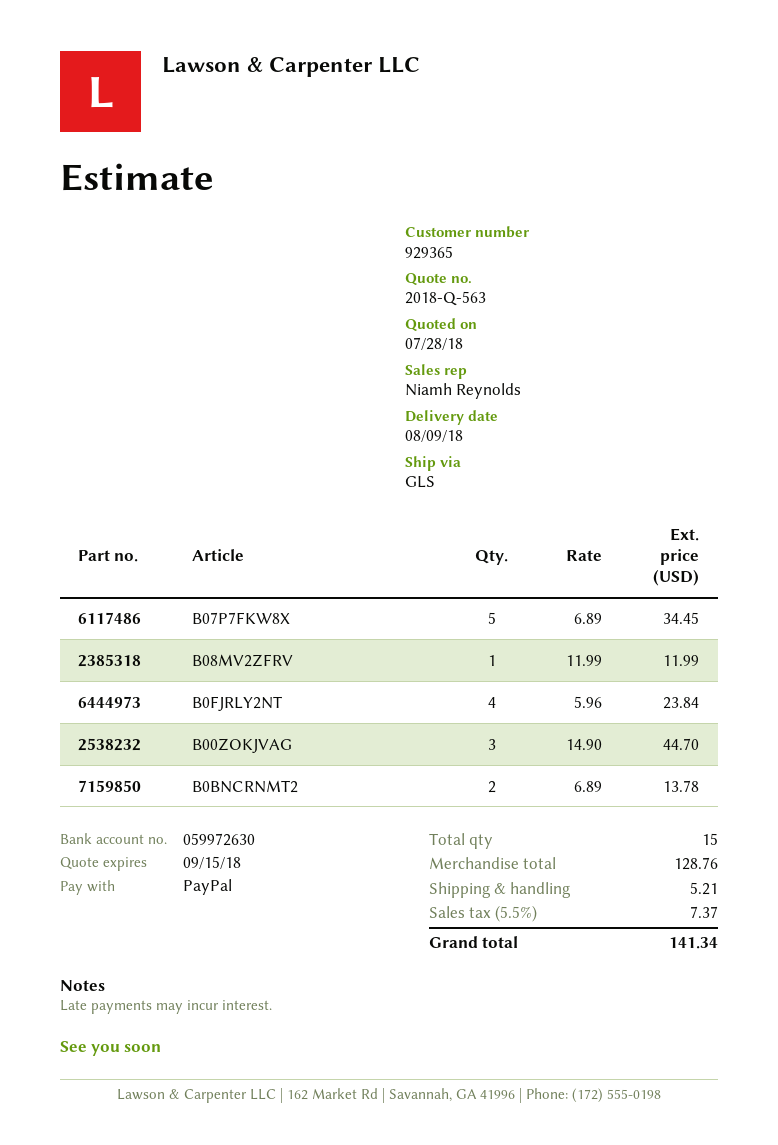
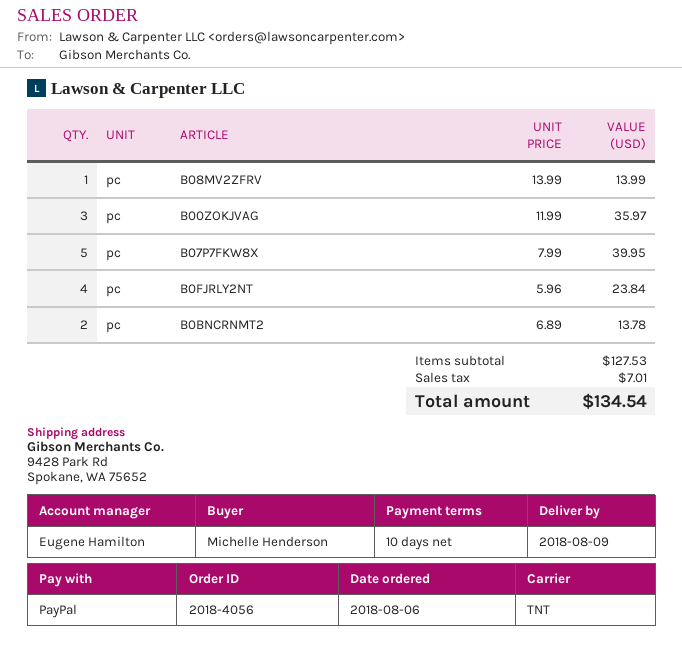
sales rep: Niamh Reynolds -> Eugene Hamilton
shipping method: GLS -> TNT
B07P7FKW8X: 5 x 6.89 = 34.45 -> 5 x 7.99 = 39.95
B08MV2ZFRV: 1 x 11.99 = 11.99 -> 1 x 13.99 = 13.99
B00ZOKJVAG: 3 x 14.90 = 44.70 -> 3 x 11.99 = 35.97
subtotal: 128.76 -> 127.53
shipping: 5.21 -> none
tax: 7.37 -> 7.01
total: 141.34 -> 134.54

